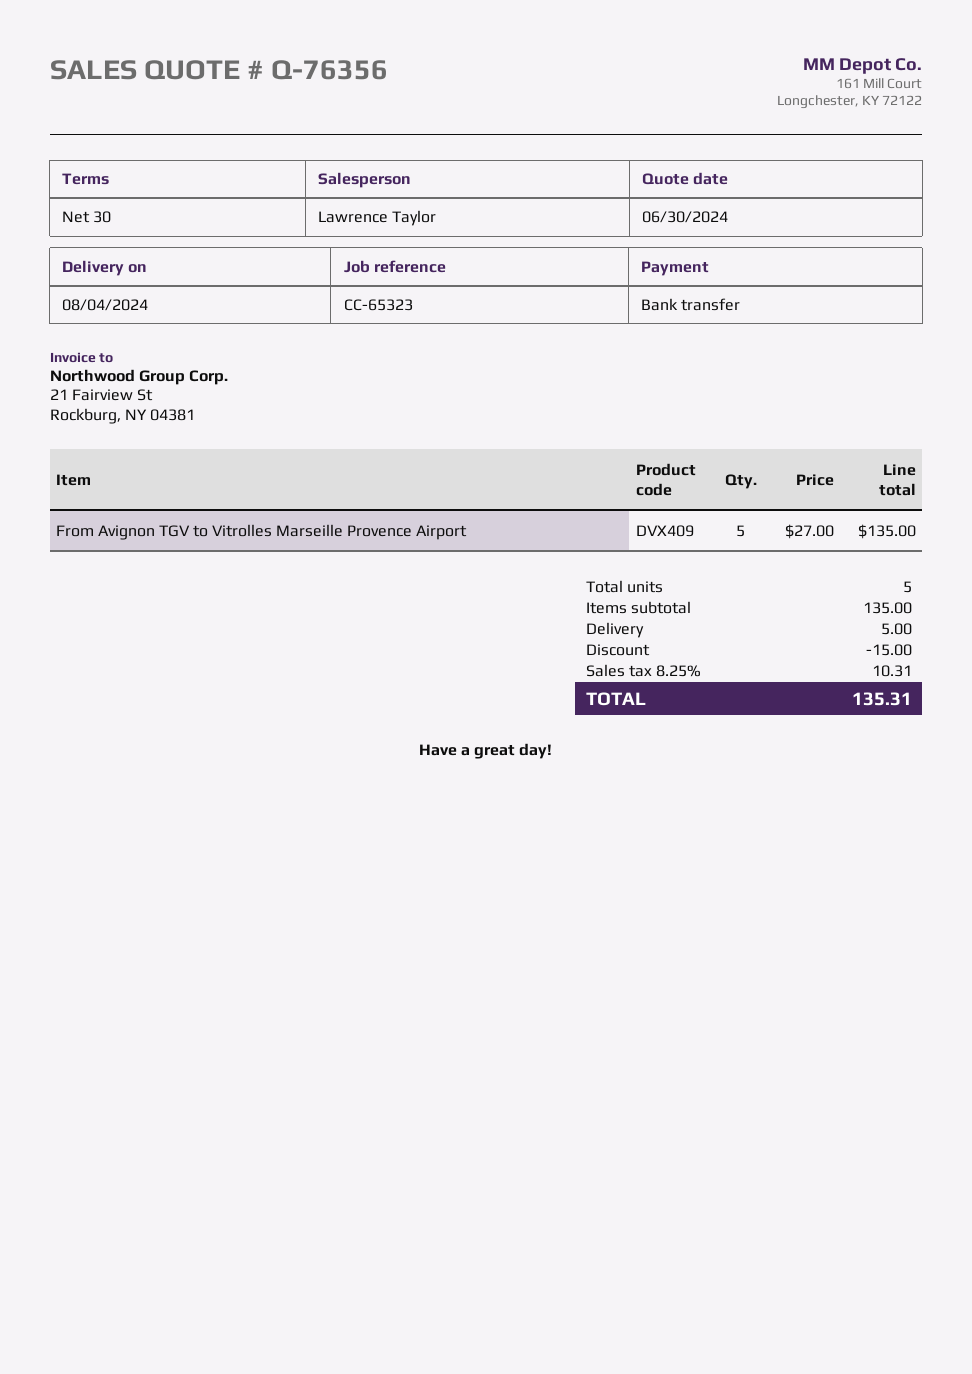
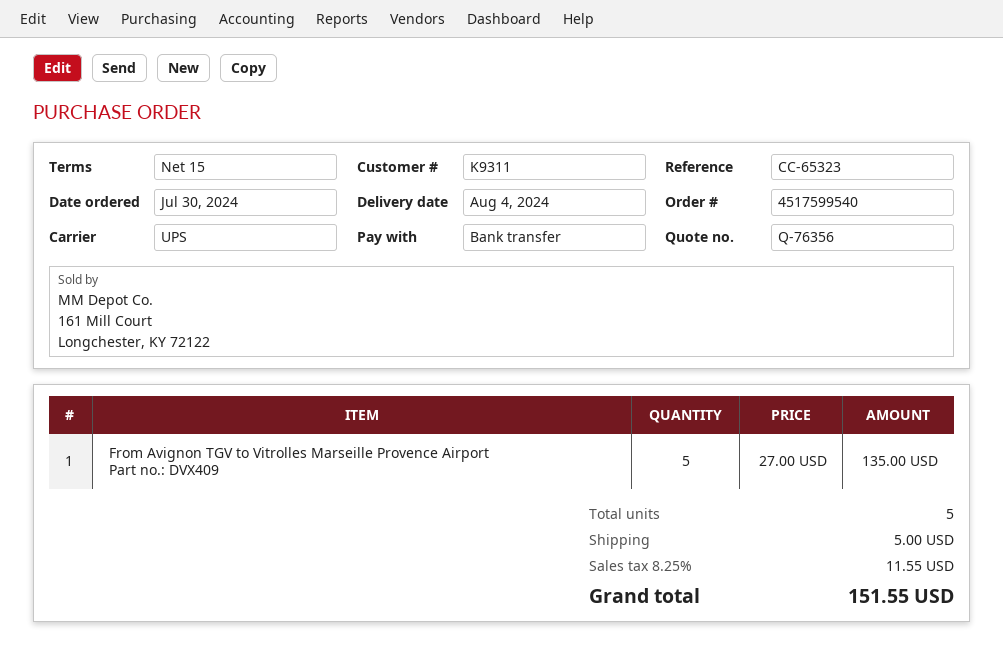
payment terms: 30 days -> 15 days
discount: 15.00 -> none
tax: 8.25% = 10.31 -> 8.25% = 11.55
total: 135.31 -> 151.55

